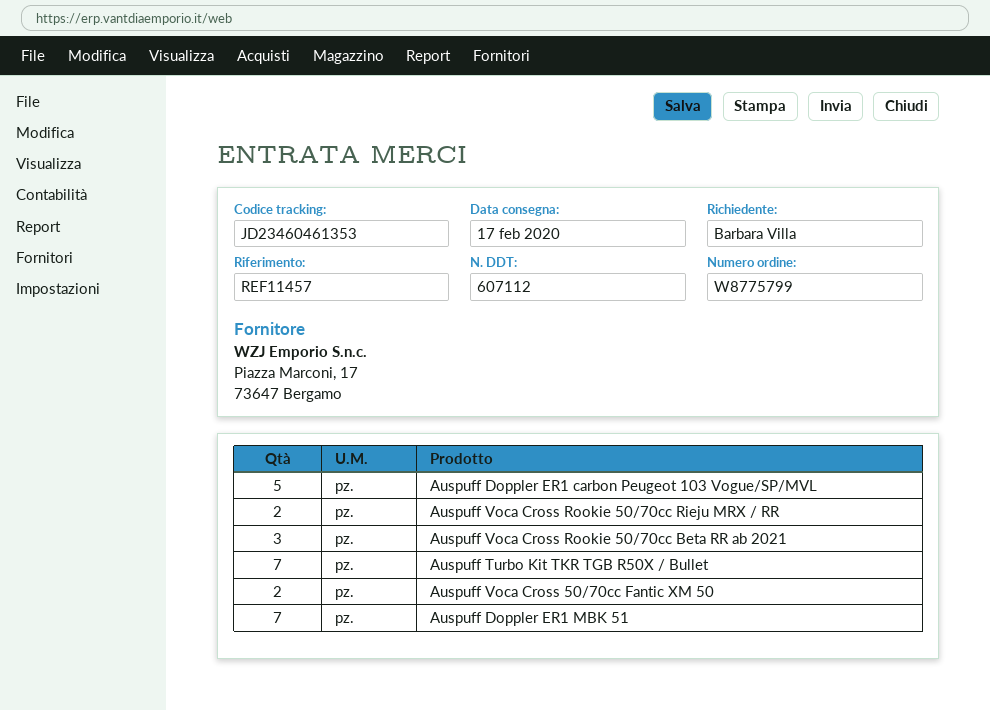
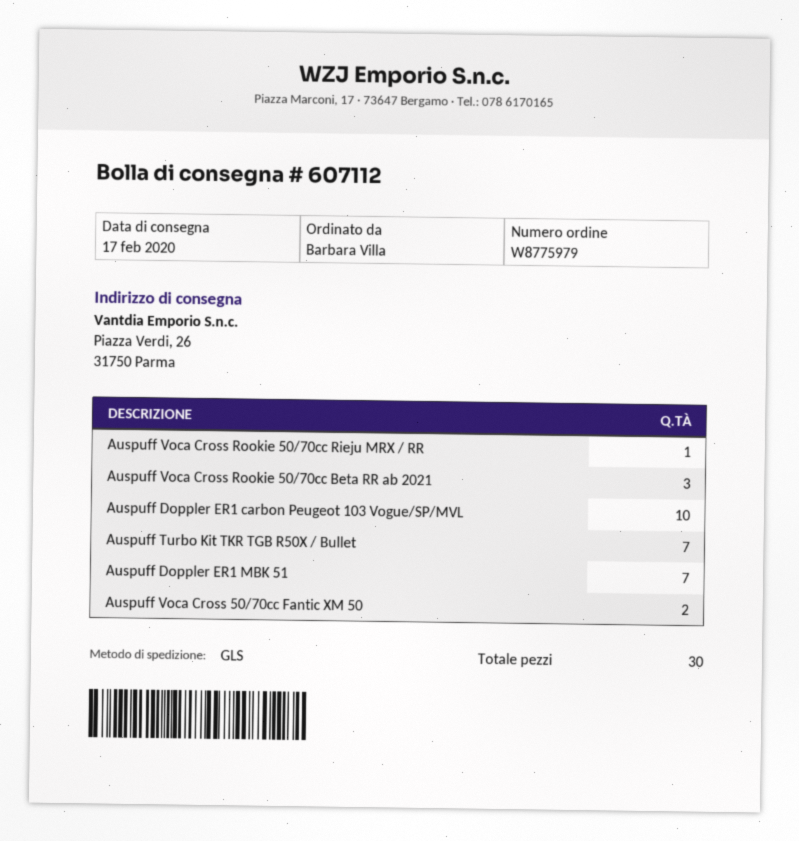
order number: W8775799 -> W8775979
Auspuff Doppler ER1 carbon Peugeot 103 Vogue/SP/MVL: 5 -> 10
Auspuff Voca Cross Rookie 50/70cc Rieju MRX / RR: 2 -> 1

